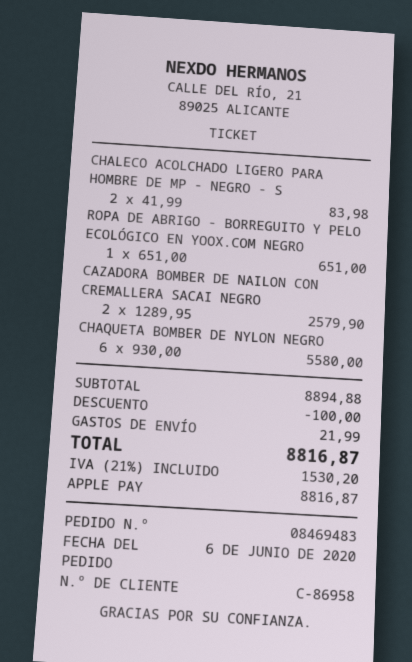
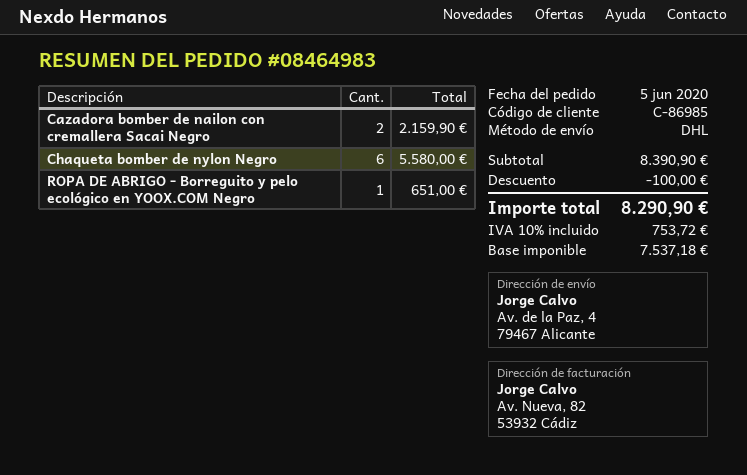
order number: 08469483 -> 08464983
order date: 2020-06-06 -> 2020-06-05
customer number: C-86958 -> C-86985
CHALECO ACOLCHADO LIGERO PARA HOMBRE DE MP - NEGRO - S: 2 for 83.98 -> none
CAZADORA BOMBER DE NAILON CON CREMALLERA SACAI NEGRO: 2 for 2579.90 -> 2 for 2159.90
subtotal: 8894.88 -> 8390.90
shipping: 21.99 -> none
tax: 21% = 1530.20 -> 10% = 753.72
total: 8816.87 -> 8290.90

